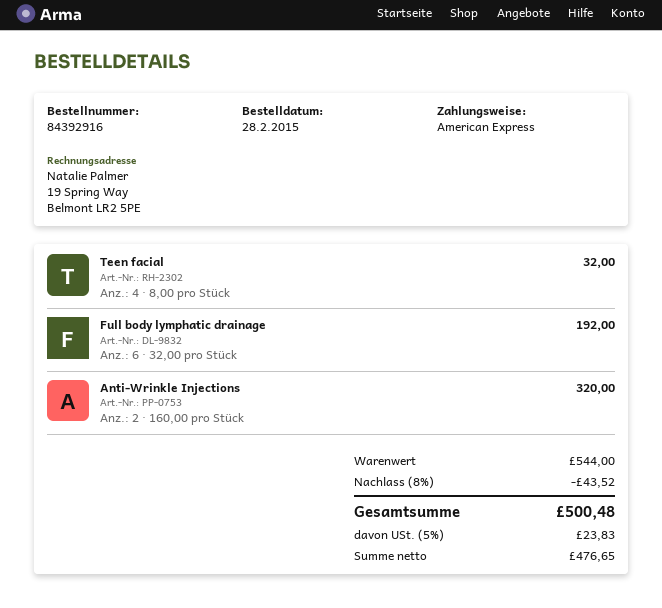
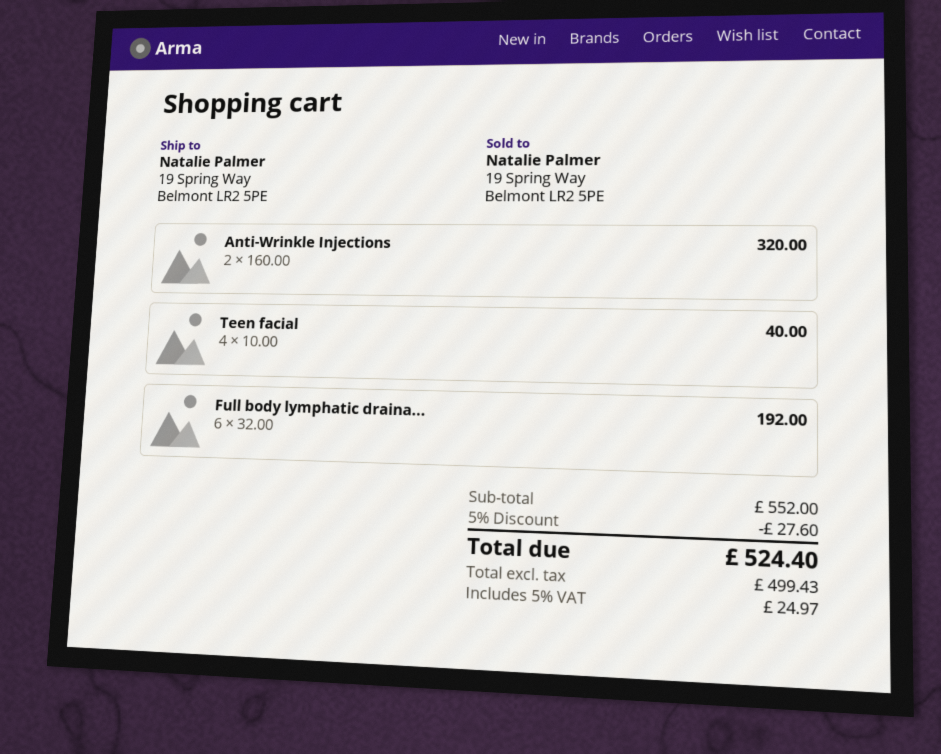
Teen facial: 4 x 8.00 = 32.00 -> 4 x 10.00 = 40.00
subtotal: 544.00 -> 552.00
discount: 8% = 43.52 -> 5% = 27.60
net: 476.65 -> 499.43
tax: 5% = 23.83 -> 5% = 24.97
total: 500.48 -> 524.40

